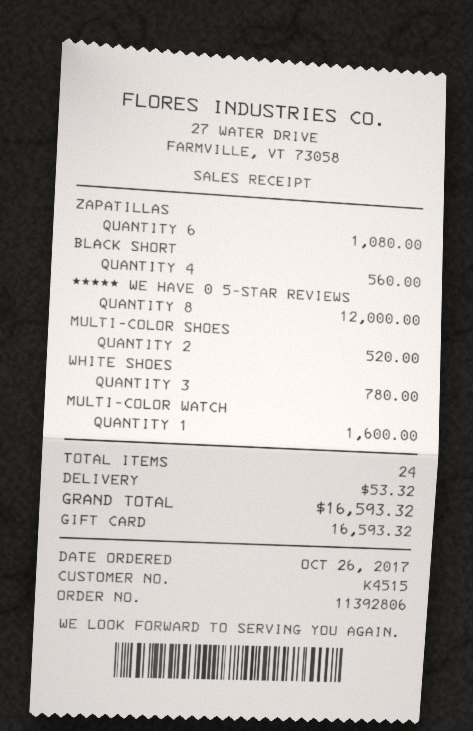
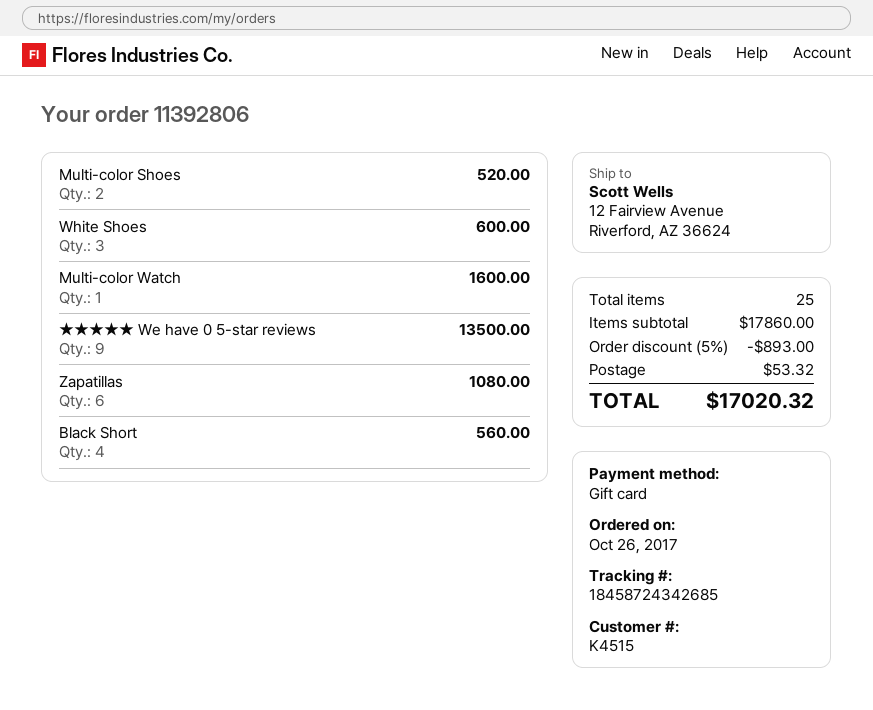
★★★★★ WE HAVE 0 5-STAR REVIEWS: 8 for 12000.00 -> 9 for 13500.00
WHITE SHOES: 3 for 780.00 -> 3 for 600.00
total quantity: 24 -> 25
discount: none -> 5% = 893.00
total: 16593.32 -> 17020.32

